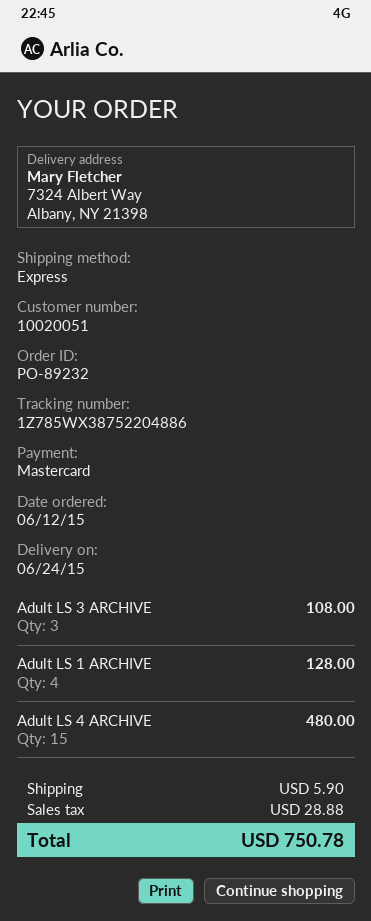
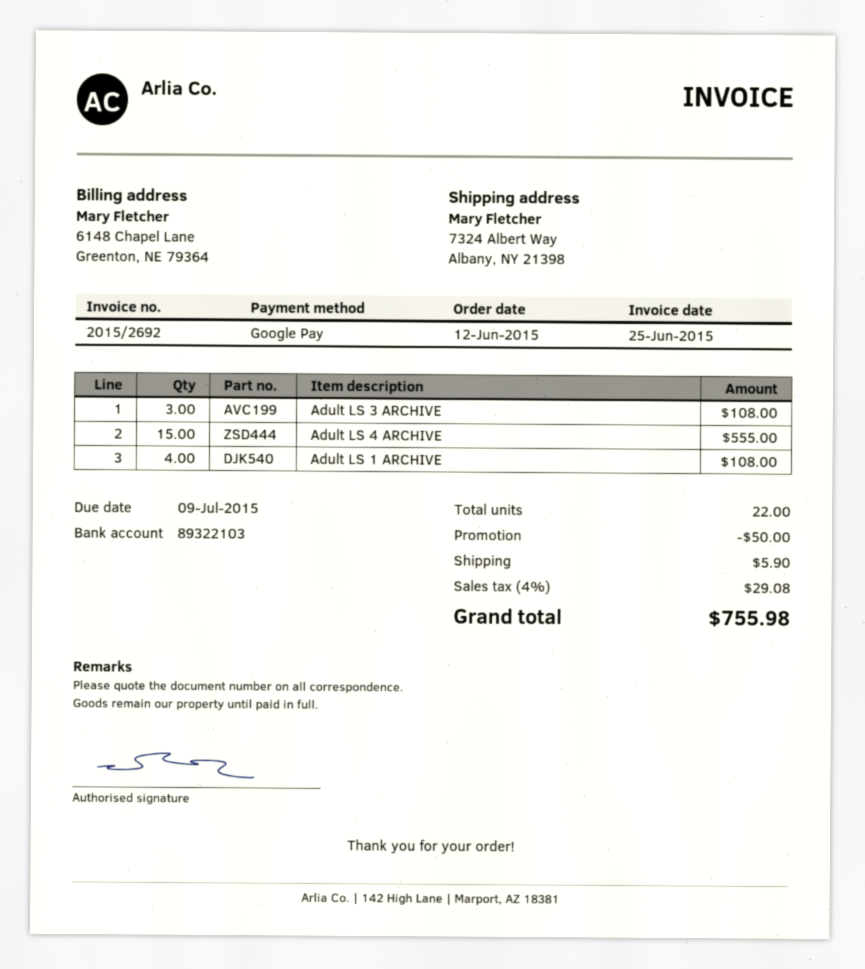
payment method: Mastercard -> Google Pay
Adult LS 1 ARCHIVE: 4 for 128.00 -> 4 for 108.00
Adult LS 4 ARCHIVE: 15 for 480.00 -> 15 for 555.00
discount: none -> 50.00
tax: 28.88 -> 29.08
total: 750.78 -> 755.98

